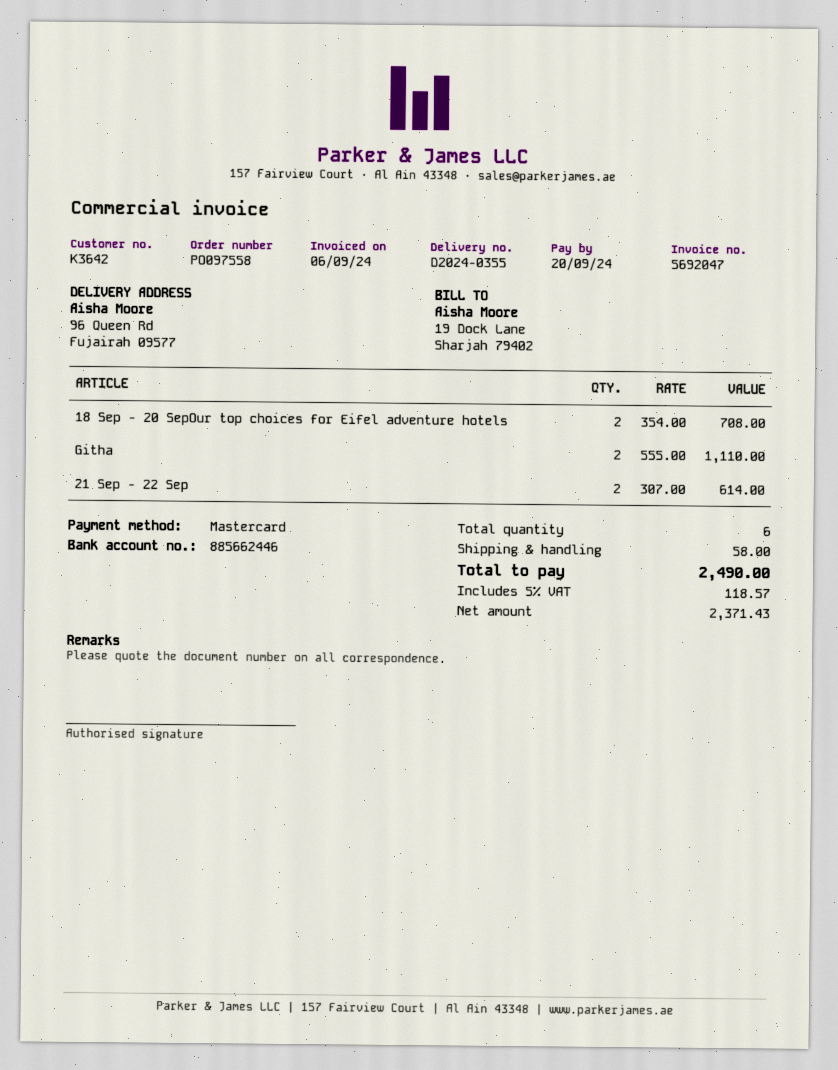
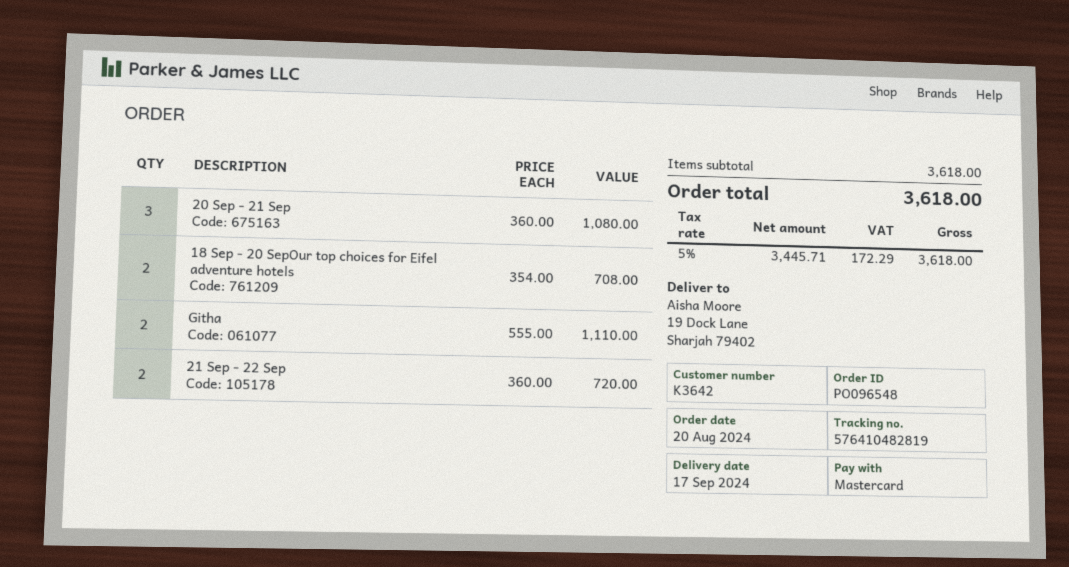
order number: PO097558 -> PO096548
ship to: 96 Queen Rd, Fujairah 09577 -> 19 Dock Lane, Sharjah 79402
21 Sep - 22 Sep: 2 x 307.00 = 614.00 -> 2 x 360.00 = 720.00
20 Sep - 21 Sep: none -> 3 x 360.00 = 1080.00
shipping: 58.00 -> none
net: 2371.43 -> 3445.71
tax: 5% = 118.57 -> 5% = 172.29
total: 2490.00 -> 3618.00

